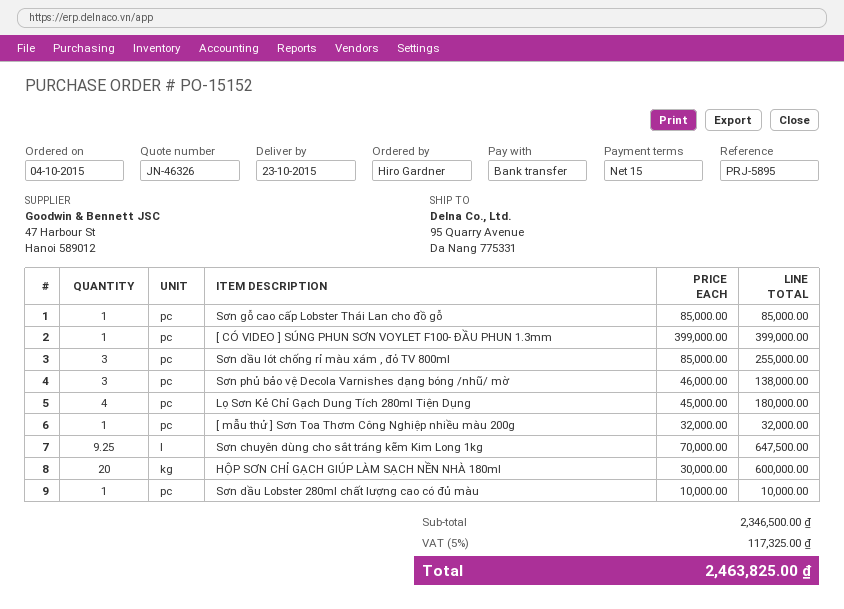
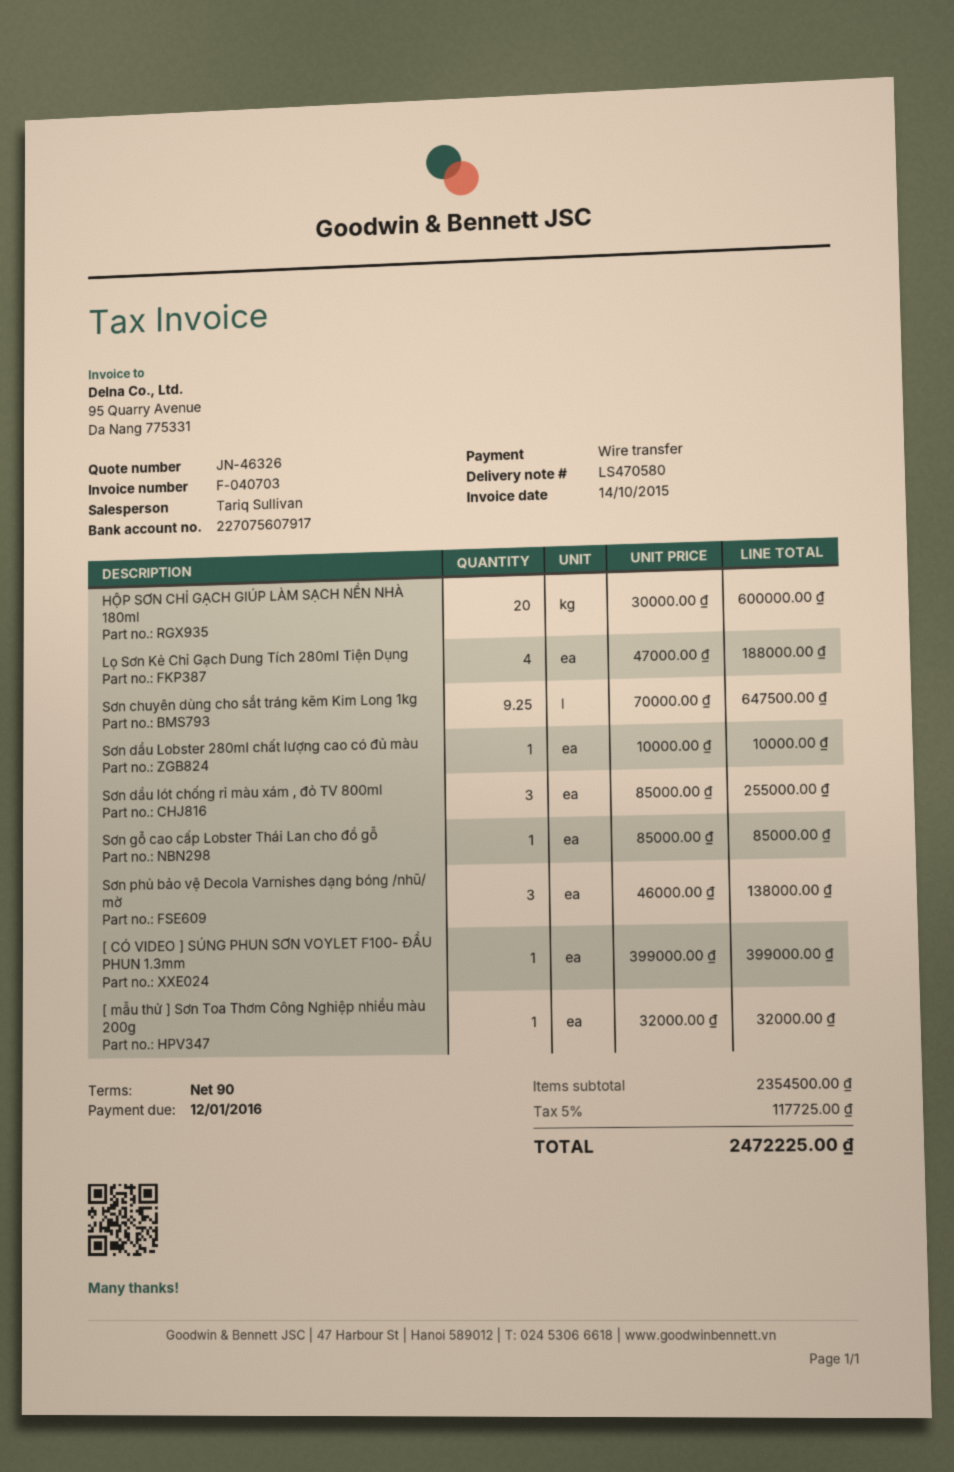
payment terms: 15 days -> 90 days
Lọ Sơn Kẻ Chỉ Gạch Dung Tích 280ml Tiện Dụng: 4 x 45000.00 = 180000.00 -> 4 x 47000.00 = 188000.00
subtotal: 2346500.00 -> 2354500.00
tax: 5% = 117325.00 -> 5% = 117725.00
total: 2463825.00 -> 2472225.00

